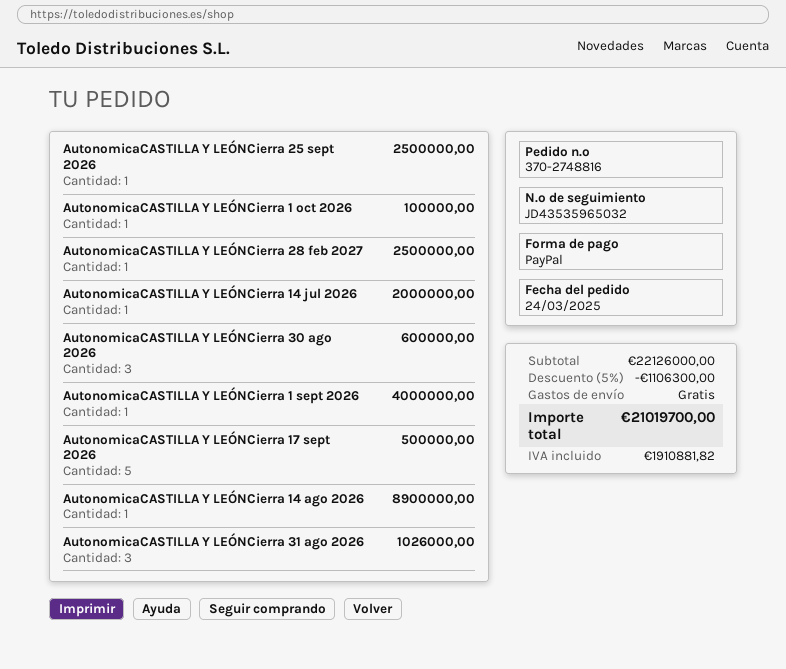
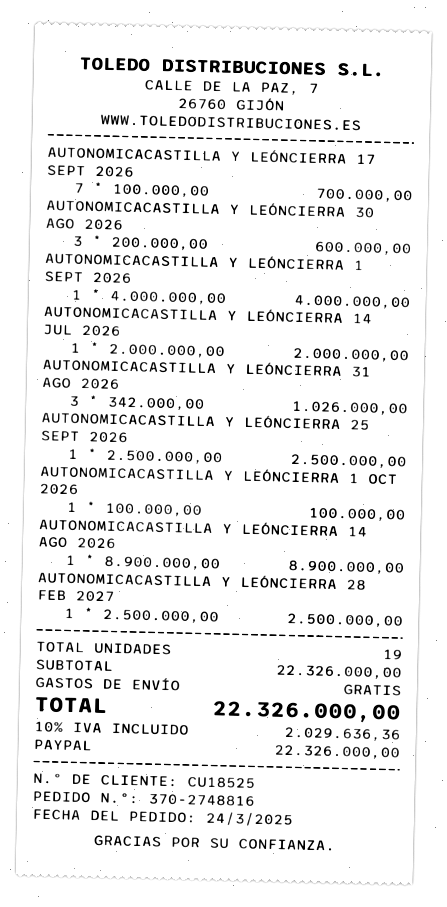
AutonomicaCASTILLA Y LEÓNCierra 17 sept 2026: 5 for 500000.00 -> 7 for 700000.00
subtotal: 22126000.00 -> 22326000.00
discount: 5% = 1106300.00 -> none
tax: 1910881.82 -> 2029636.36
total: 21019700.00 -> 22326000.00

